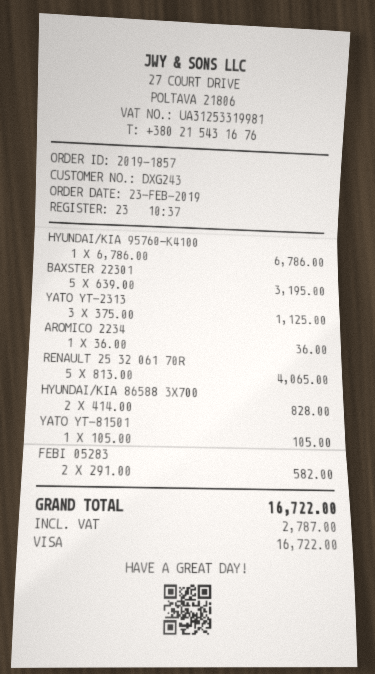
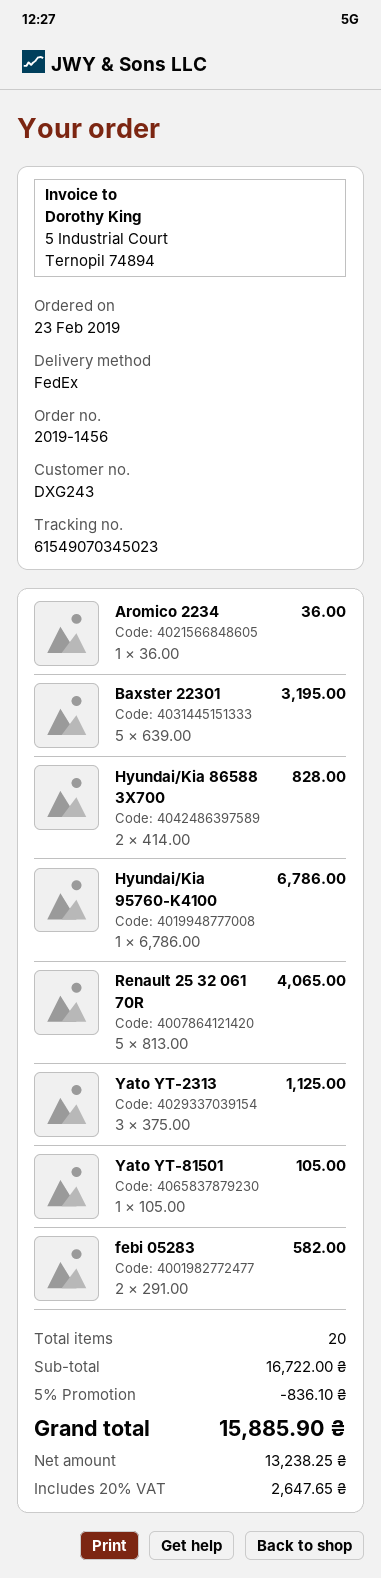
order number: 2019-1857 -> 2019-1456
discount: none -> 5% = 836.10
tax: 2787.00 -> 2647.65
total: 16722.00 -> 15885.90

